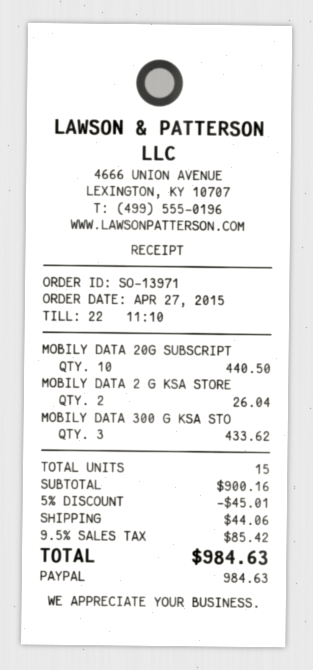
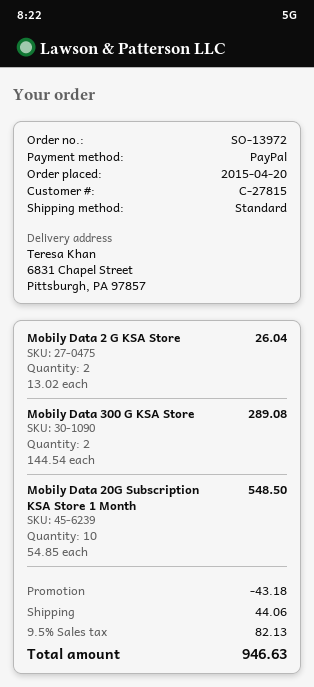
order number: SO-13971 -> SO-13972
order date: 2015-04-27 -> 2015-04-20
MOBILY DATA 20G SUBSCRIPT: 10 for 440.50 -> 10 for 548.50
MOBILY DATA 300 G KSA STO: 3 for 433.62 -> 2 for 289.08
discount: 45.01 -> 43.18
tax: 9.5% = 85.42 -> 9.5% = 82.13
total: 984.63 -> 946.63

